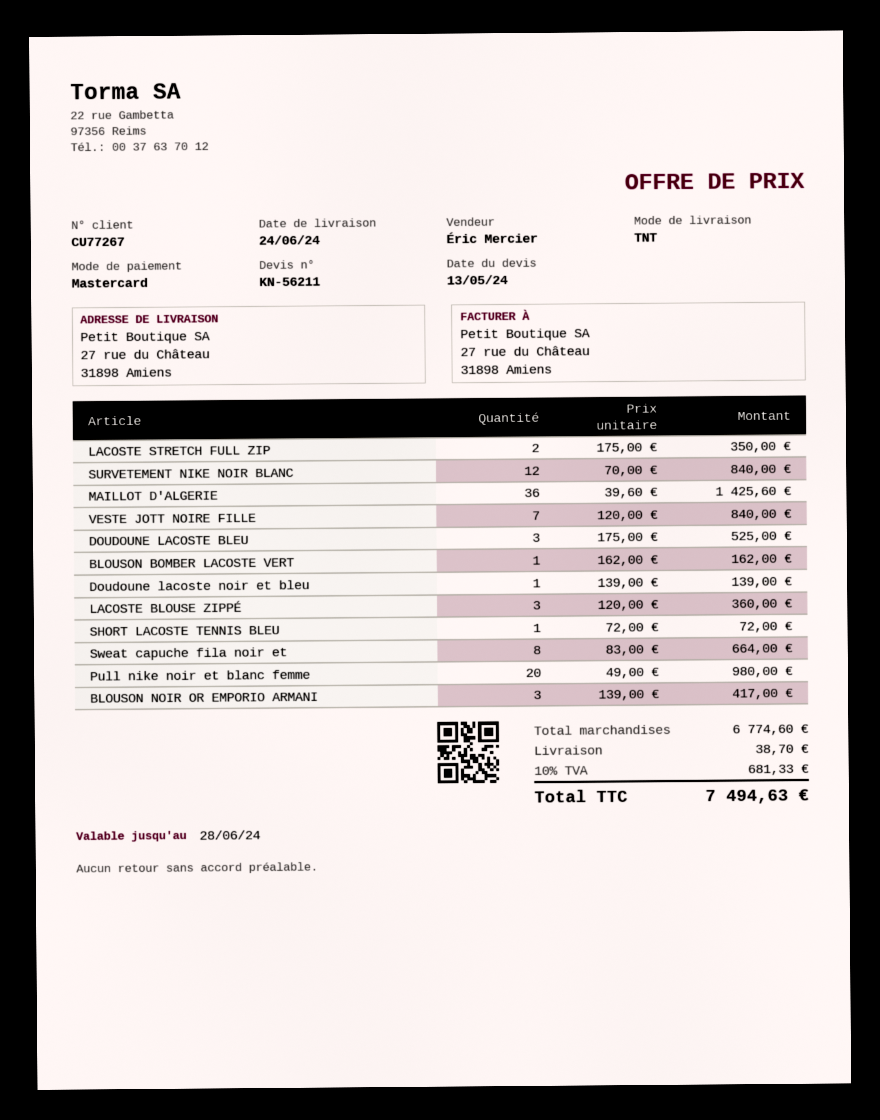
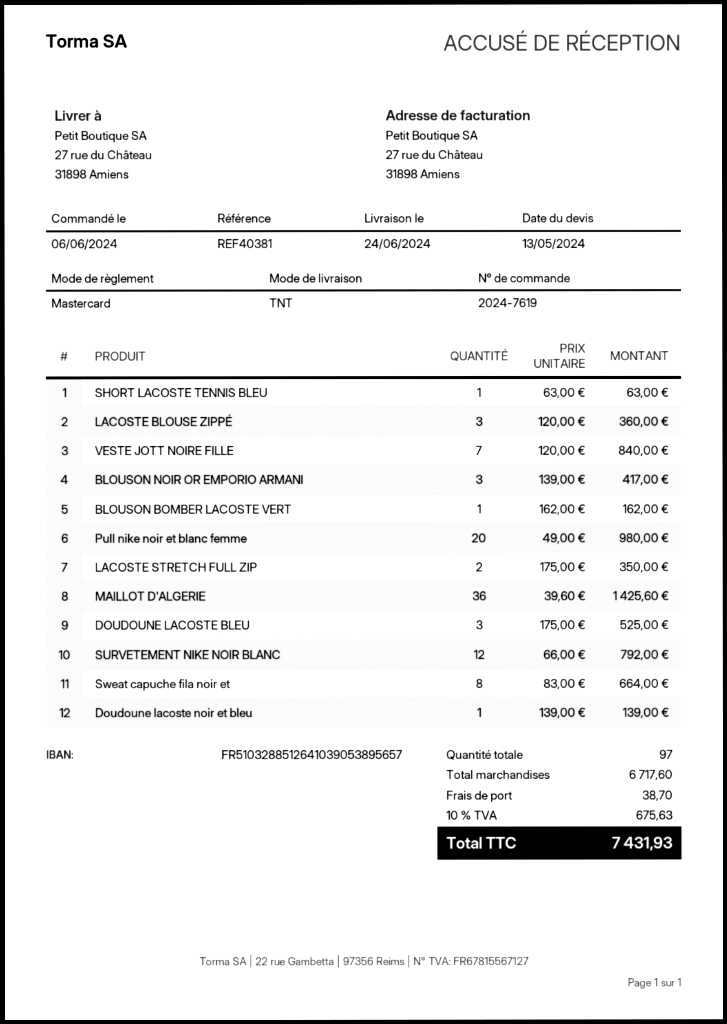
SURVETEMENT NIKE NOIR BLANC: 12 x 70.00 = 840.00 -> 12 x 66.00 = 792.00
SHORT LACOSTE TENNIS BLEU: 1 x 72.00 = 72.00 -> 1 x 63.00 = 63.00
subtotal: 6774.60 -> 6717.60
tax: 10% = 681.33 -> 10% = 675.63
total: 7494.63 -> 7431.93

